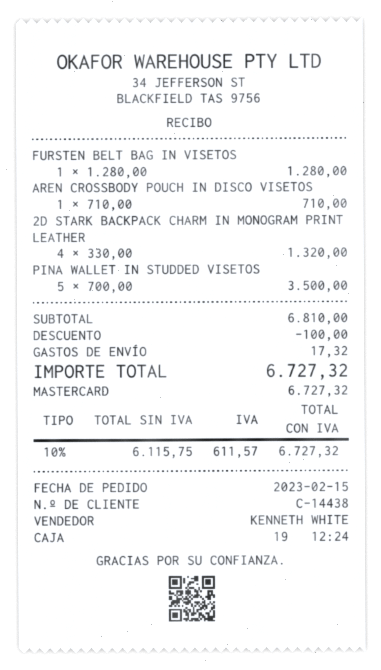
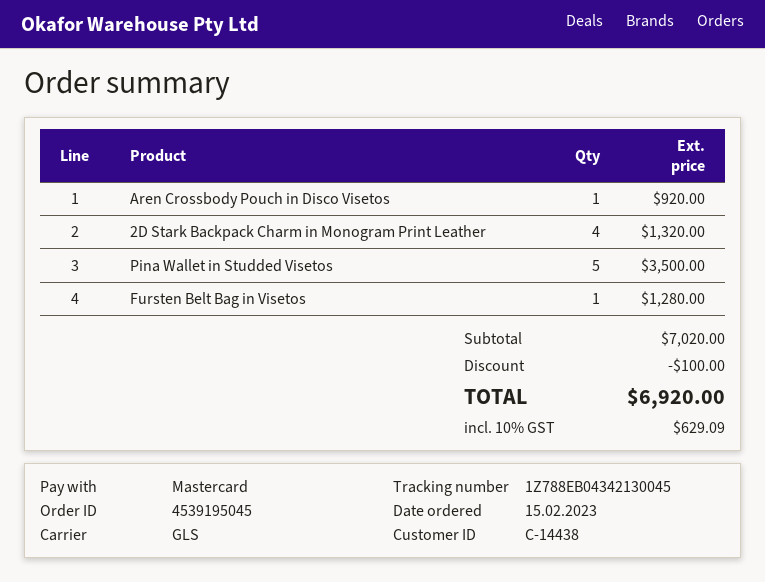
AREN CROSSBODY POUCH IN DISCO VISETOS: 1 for 710.00 -> 1 for 920.00
subtotal: 6810.00 -> 7020.00
shipping: 17.32 -> none
tax: 10% = 611.57 -> 10% = 629.09
total: 6727.32 -> 6920.00

